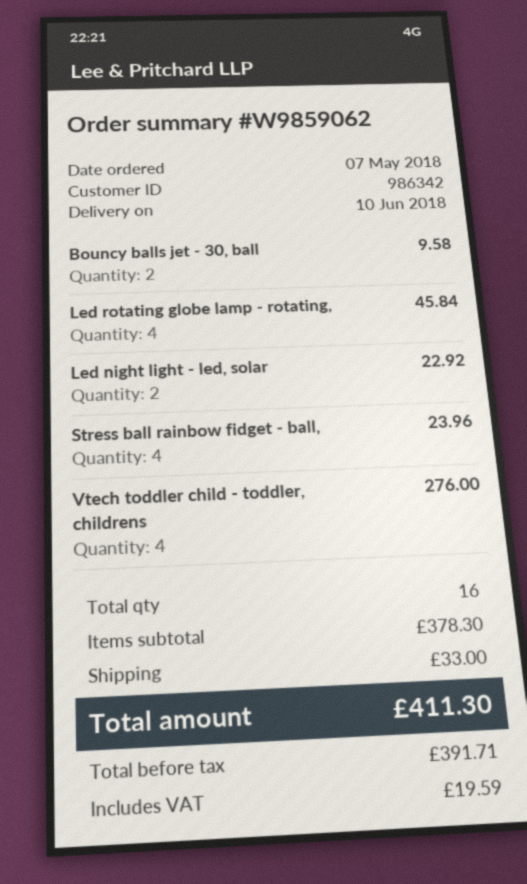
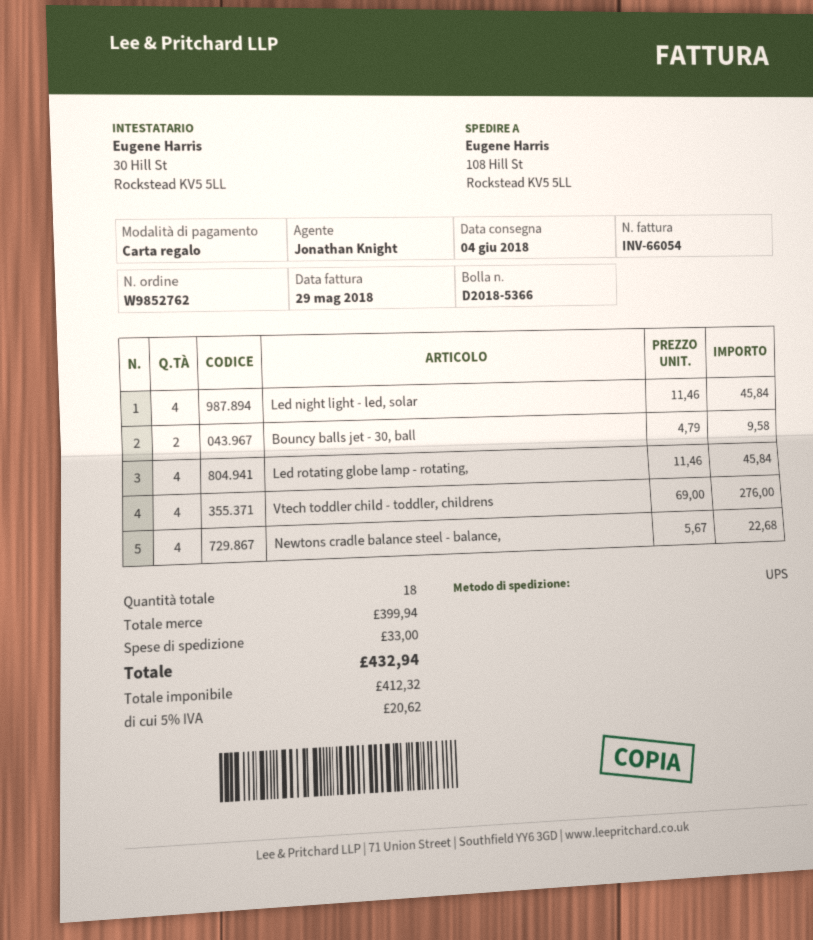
order number: W9859062 -> W9852762
delivery date: 2018-06-10 -> 2018-06-04
Led night light - led, solar: 2 for 22.92 -> 4 for 45.84
Stress ball rainbow fidget - ball,: 4 for 23.96 -> none
Newtons cradle balance steel - balance,: none -> 4 for 22.68
total quantity: 16 -> 18
subtotal: 378.30 -> 399.94
net: 391.71 -> 412.32
tax: 19.59 -> 20.62
total: 411.30 -> 432.94

